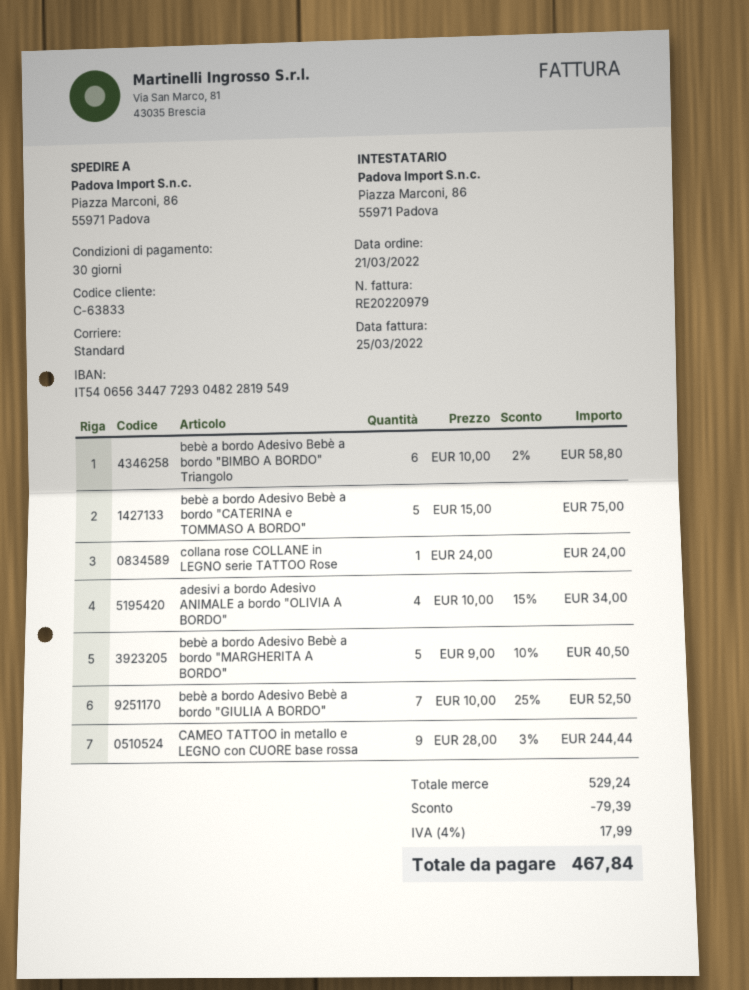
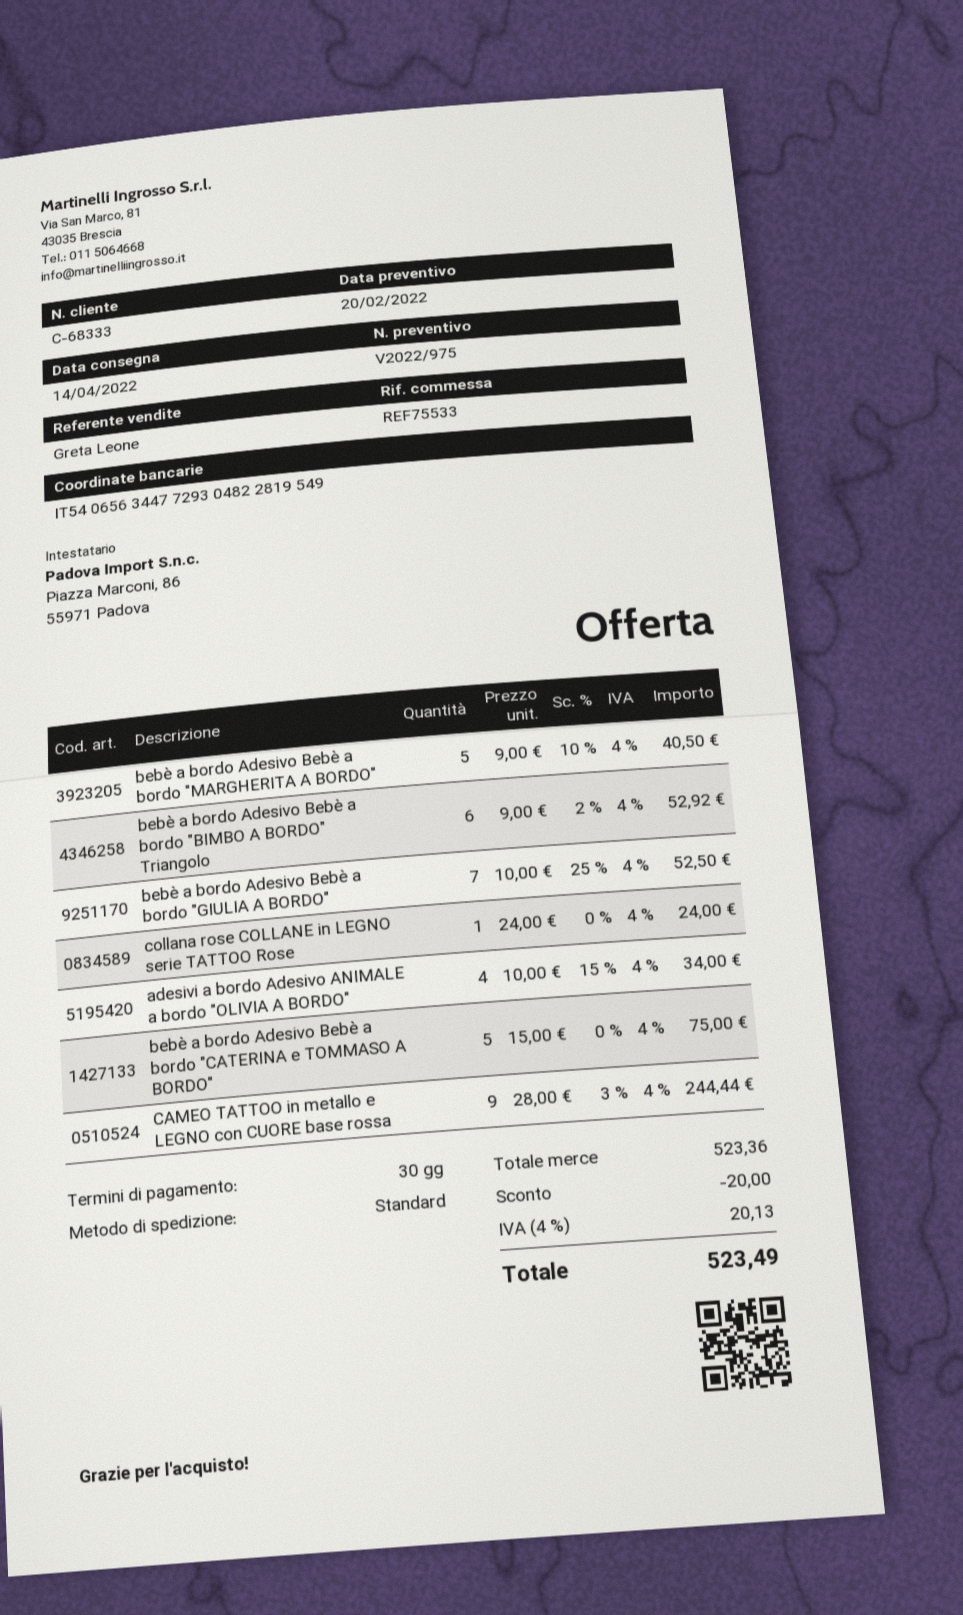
customer number: C-63833 -> C-68333
bebè a bordo Adesivo Bebè a bordo "BIMBO A BORDO" Triangolo: 6 x 10.00 - 2% = 58.80 -> 6 x 9.00 - 2% = 52.92
subtotal: 529.24 -> 523.36
discount: 79.39 -> 20.00
tax: 4% = 17.99 -> 4% = 20.13
total: 467.84 -> 523.49

